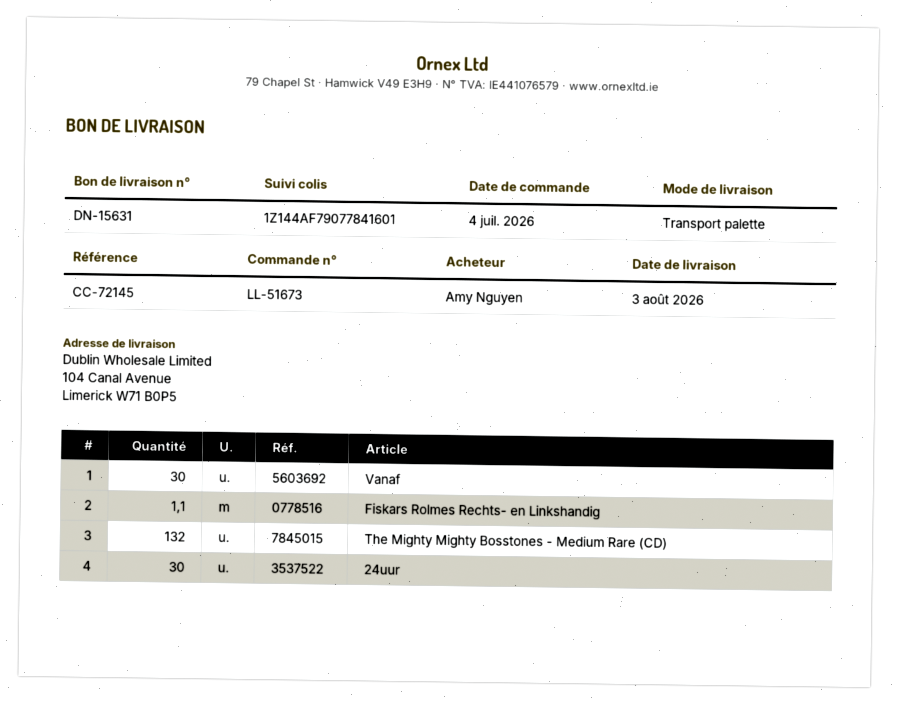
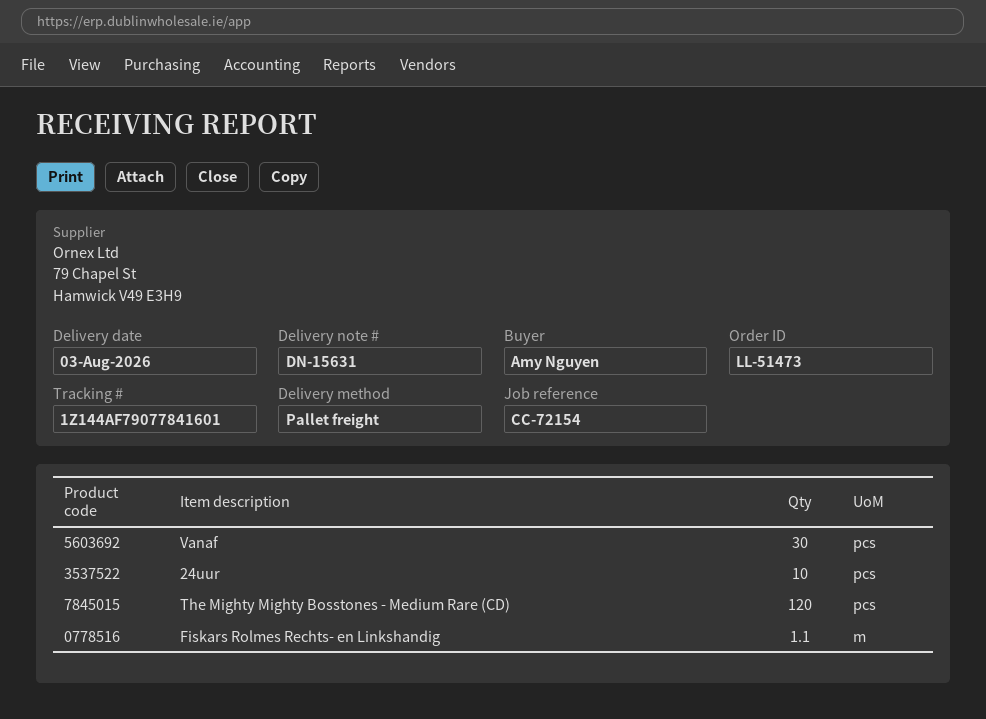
order number: LL-51673 -> LL-51473
reference: CC-72145 -> CC-72154
The Mighty Mighty Bosstones - Medium Rare (CD): 132 -> 120
24uur: 30 -> 10

